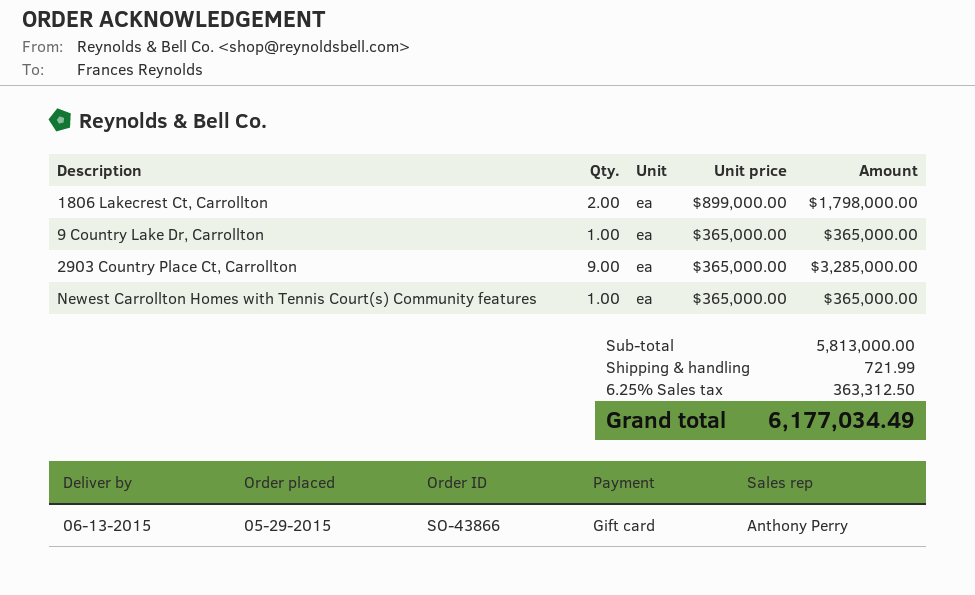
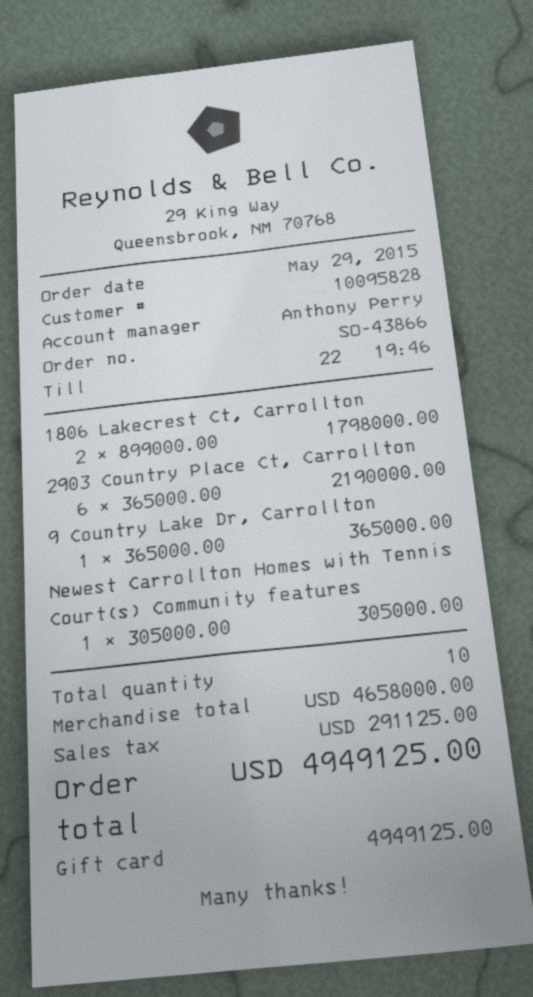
2903 Country Place Ct, Carrollton: 9 x 365000.00 = 3285000.00 -> 6 x 365000.00 = 2190000.00
Newest Carrollton Homes with Tennis Court(s) Community features: 1 x 365000.00 = 365000.00 -> 1 x 305000.00 = 305000.00
subtotal: 5813000.00 -> 4658000.00
shipping: 721.99 -> none
tax: 363312.50 -> 291125.00
total: 6177034.49 -> 4949125.00

